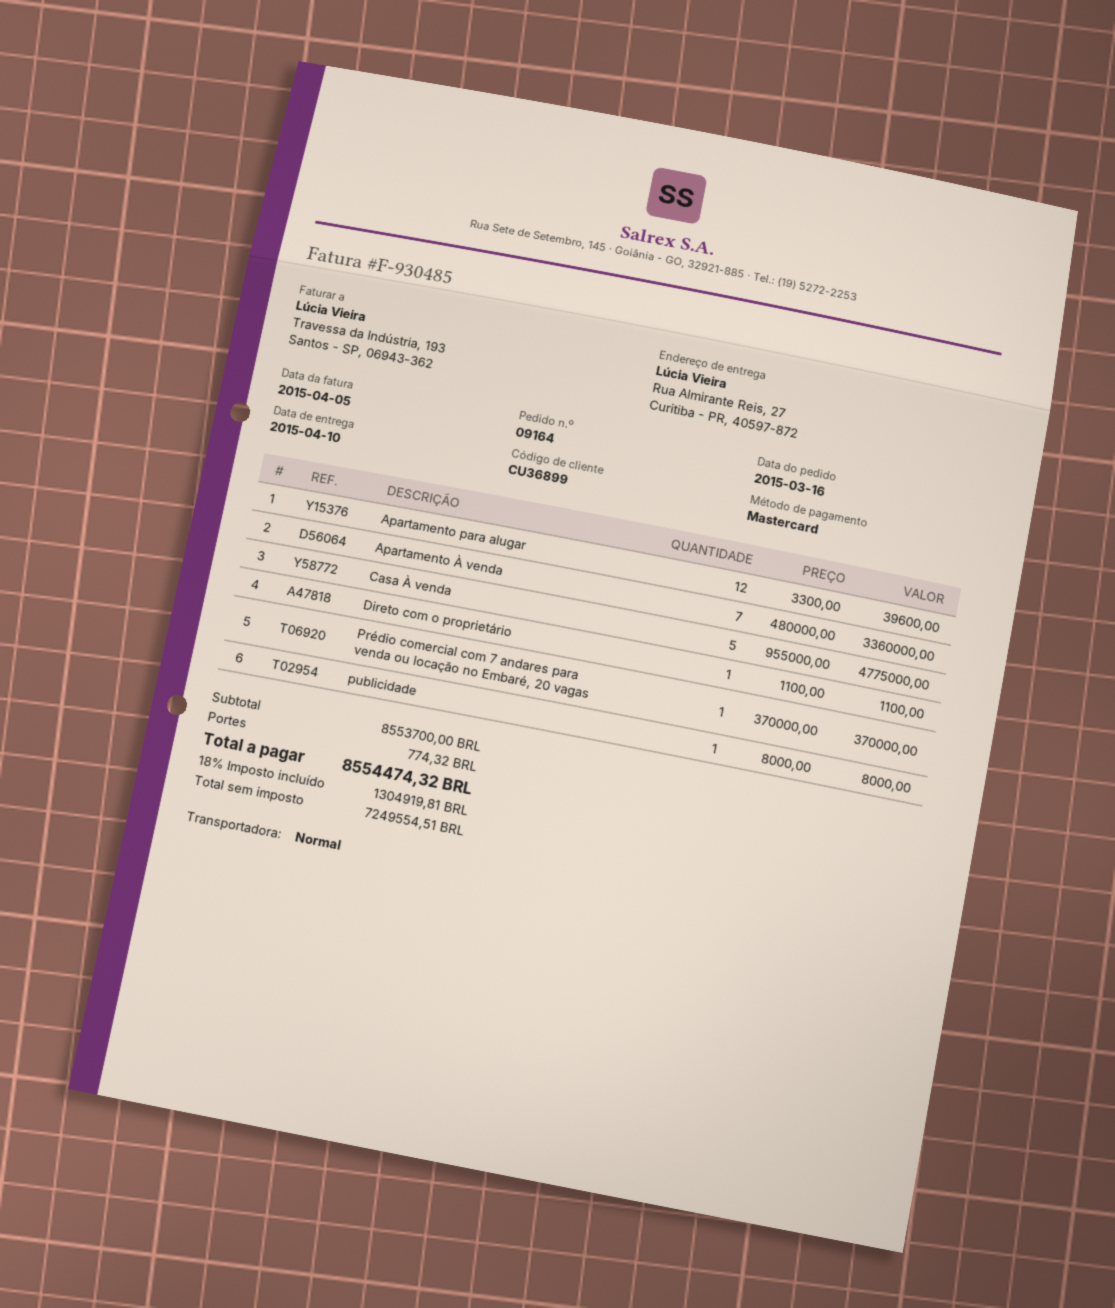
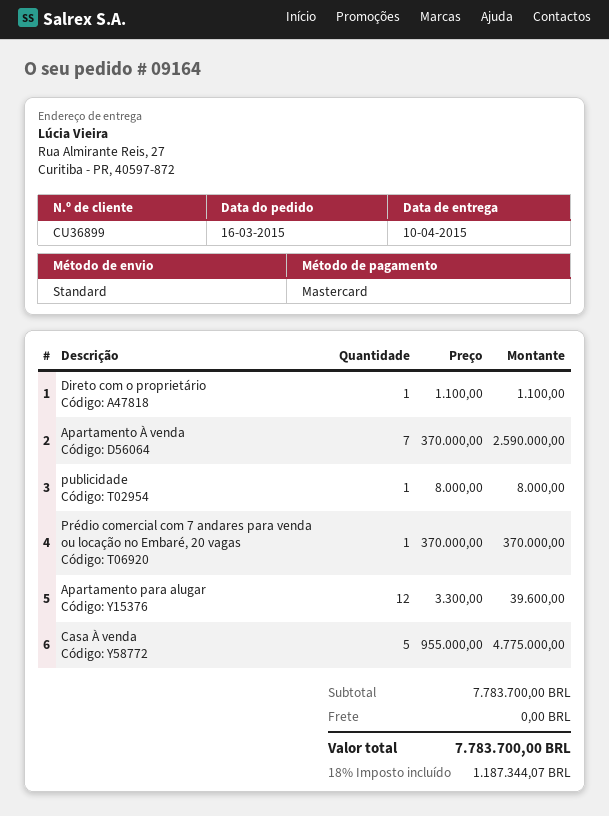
Apartamento À venda: 7 x 480000.00 = 3360000.00 -> 7 x 370000.00 = 2590000.00
subtotal: 8553700.00 -> 7783700.00
shipping: 774.32 -> 0.00
tax: 18% = 1304919.81 -> 18% = 1187344.07
total: 8554474.32 -> 7783700.00

